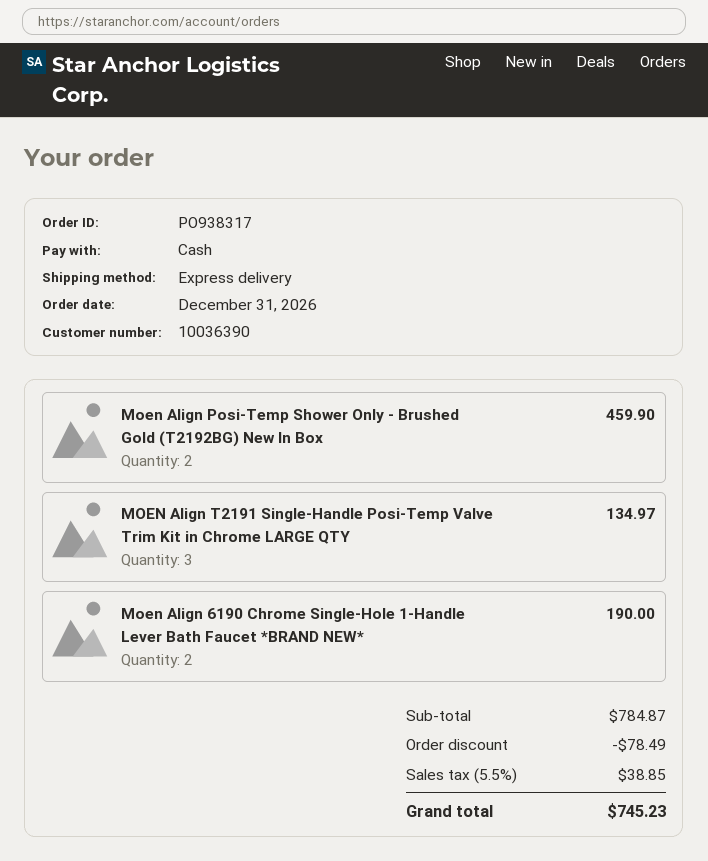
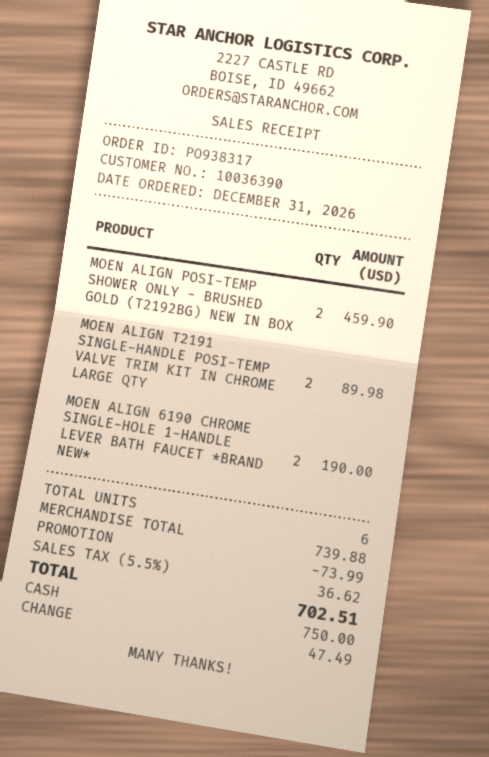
MOEN Align T2191 Single-Handle Posi-Temp Valve Trim Kit in Chrome LARGE QTY: 3 for 134.97 -> 2 for 89.98
subtotal: 784.87 -> 739.88
discount: 78.49 -> 73.99
tax: 5.5% = 38.85 -> 5.5% = 36.62
total: 745.23 -> 702.51

